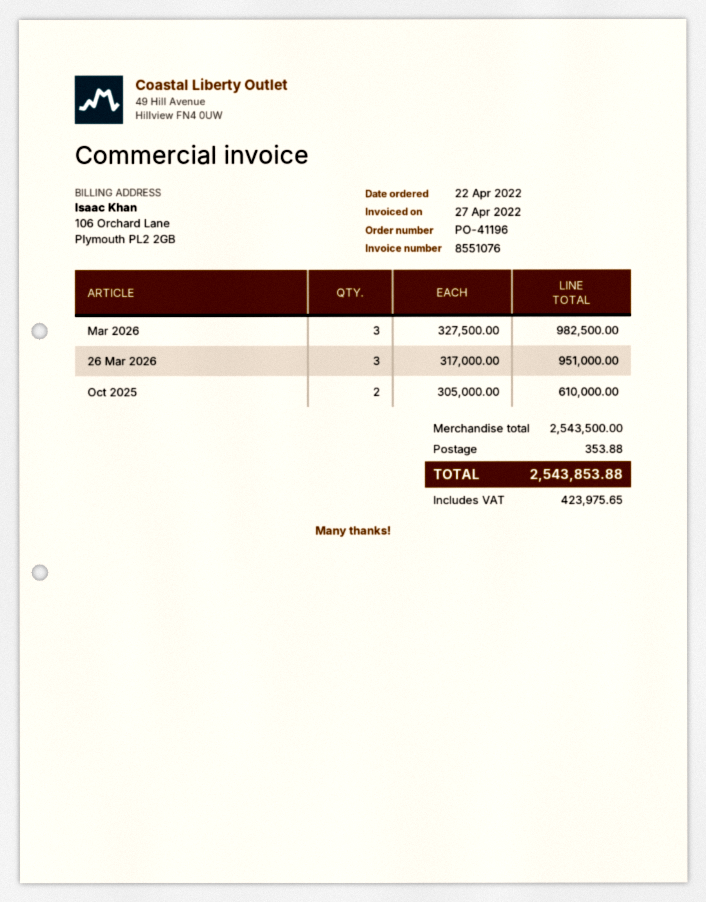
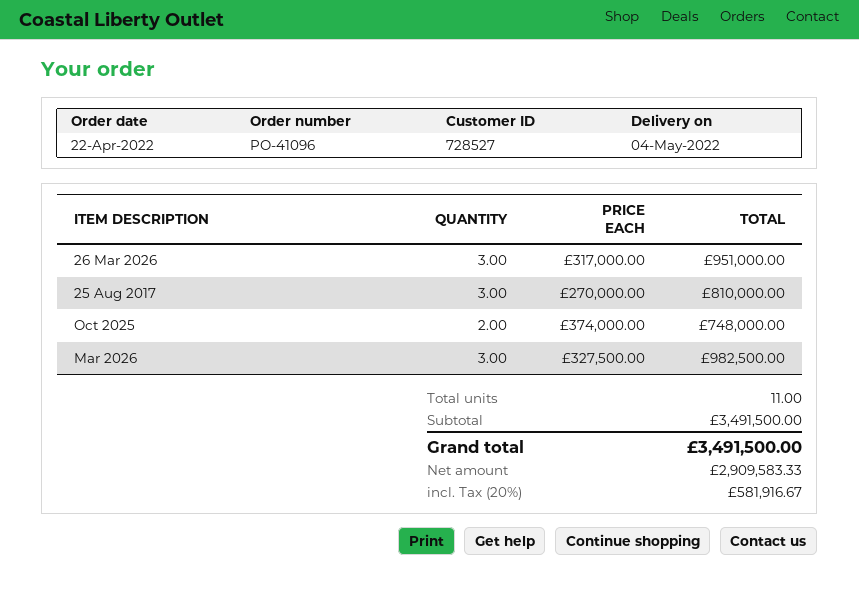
order number: PO-41196 -> PO-41096
Oct 2025: 2 x 305000.00 = 610000.00 -> 2 x 374000.00 = 748000.00
25 Aug 2017: none -> 3 x 270000.00 = 810000.00
subtotal: 2543500.00 -> 3491500.00
shipping: 353.88 -> none
tax: 423975.65 -> 581916.67
total: 2543853.88 -> 3491500.00

